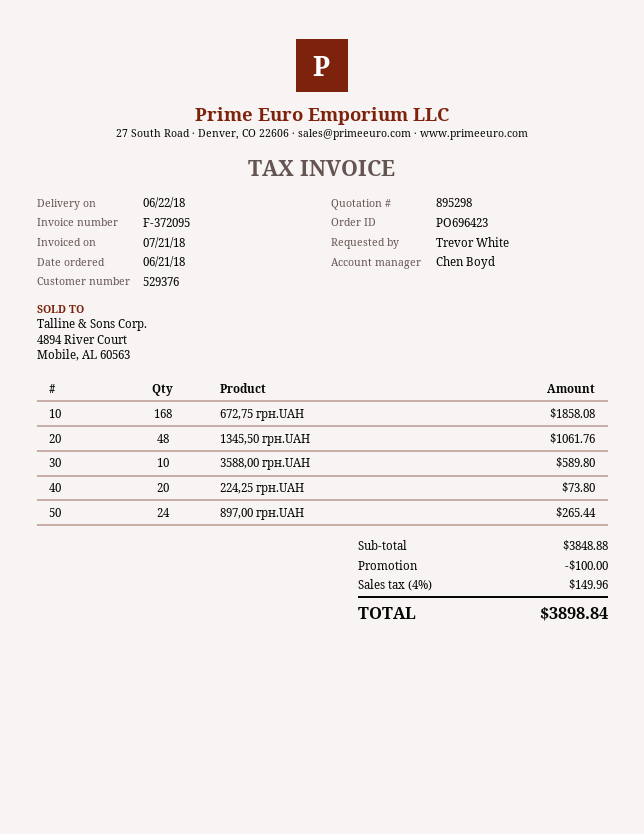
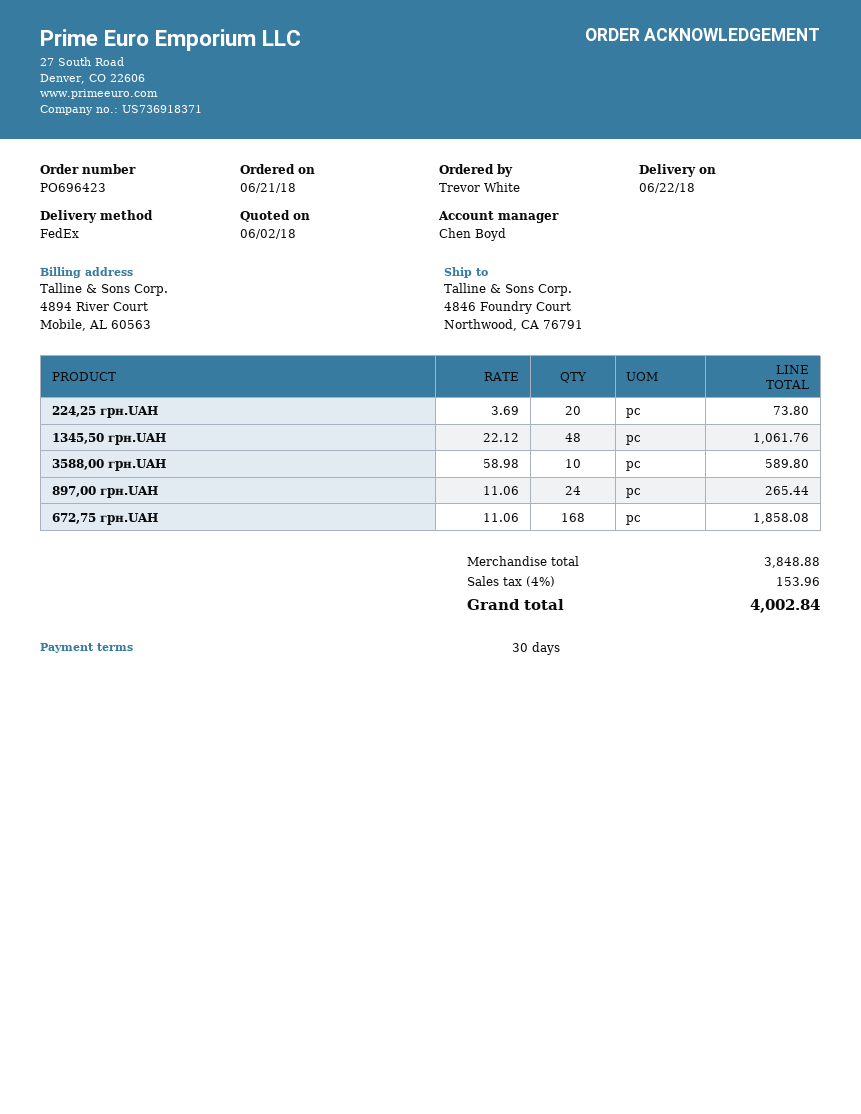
discount: 100.00 -> none
tax: 4% = 149.96 -> 4% = 153.96
total: 3898.84 -> 4002.84

